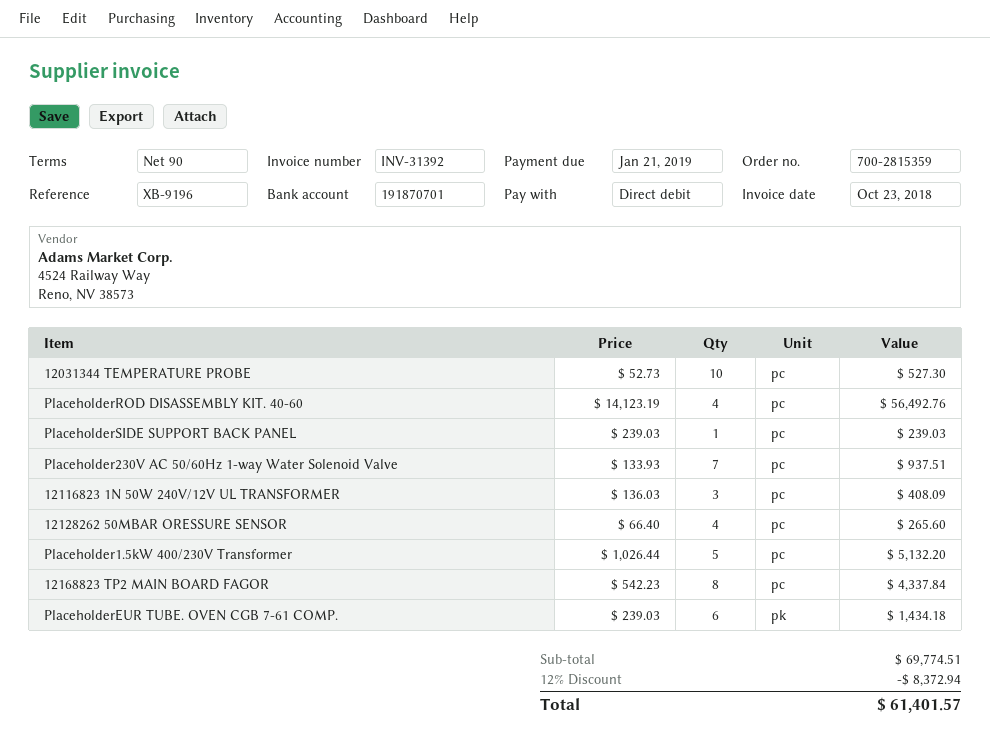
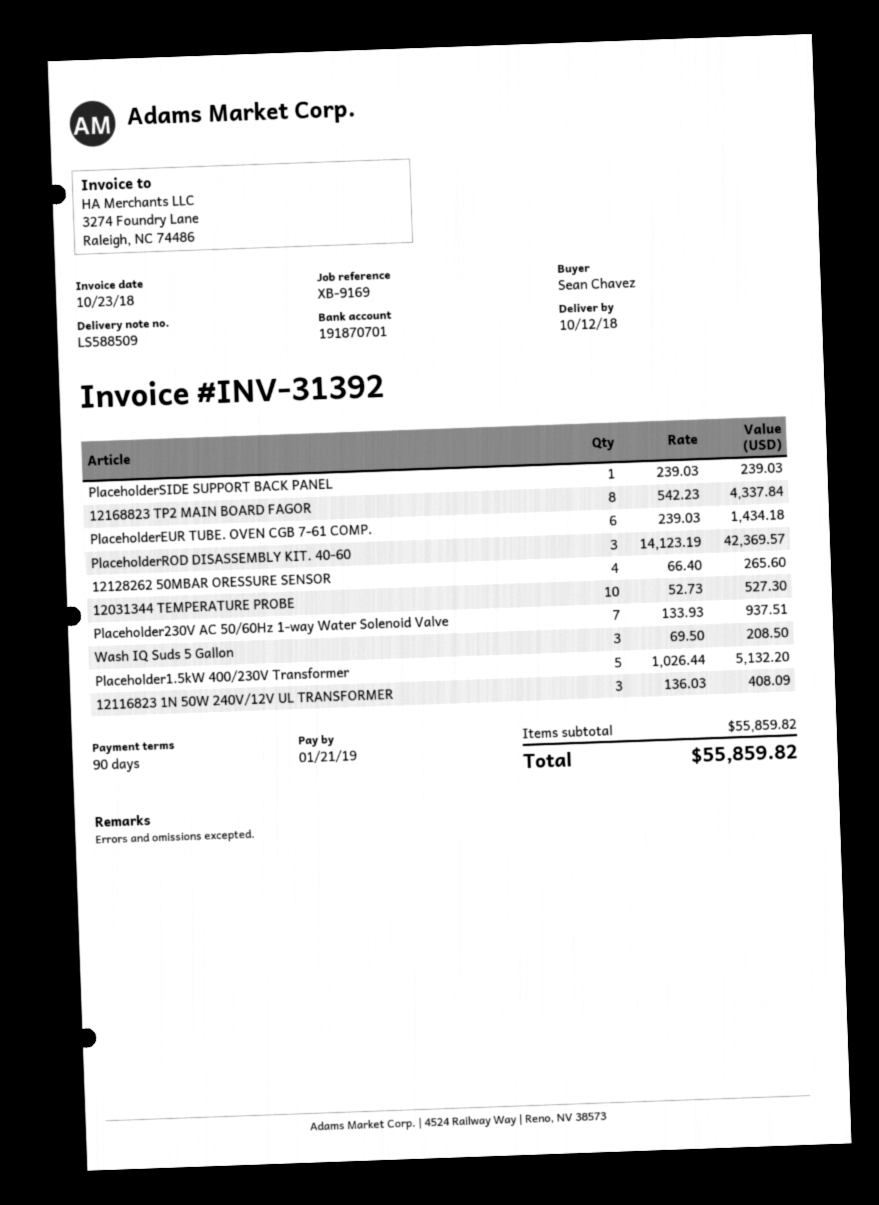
reference: XB-9196 -> XB-9169
PlaceholderROD DISASSEMBLY KIT. 40-60: 4 x 14123.19 = 56492.76 -> 3 x 14123.19 = 42369.57
Wash IQ Suds 5 Gallon: none -> 3 x 69.50 = 208.50
subtotal: 69774.51 -> 55859.82
discount: 12% = 8372.94 -> none
total: 61401.57 -> 55859.82

